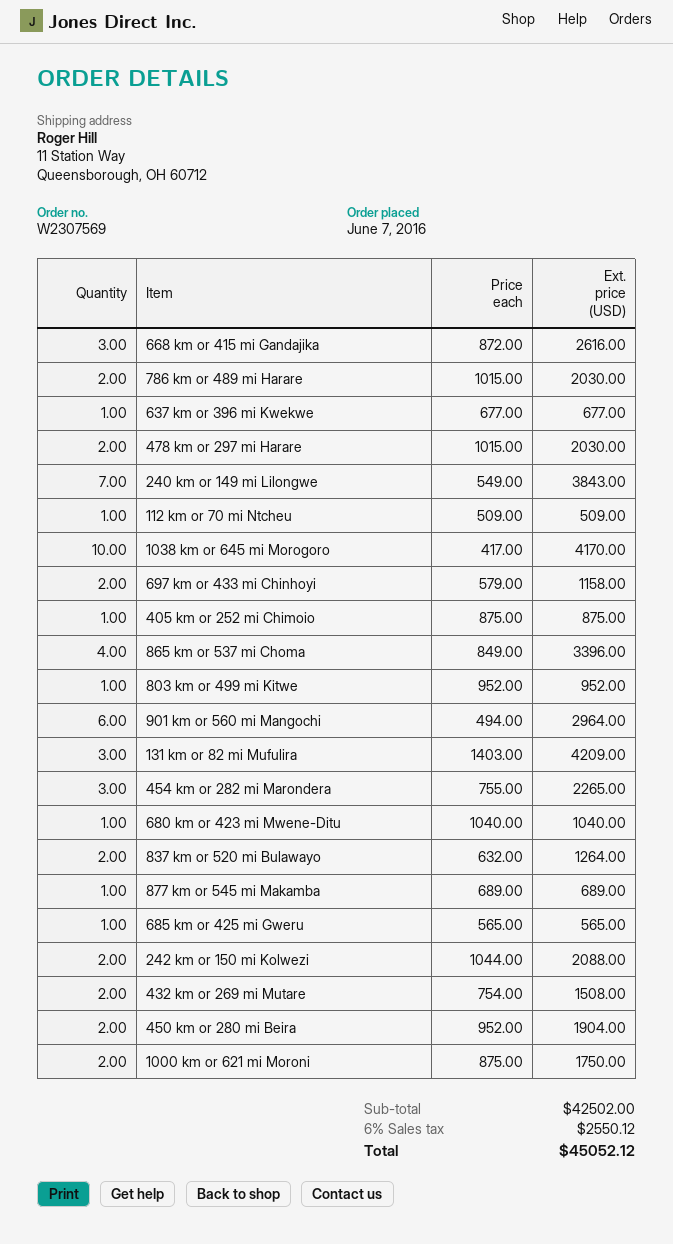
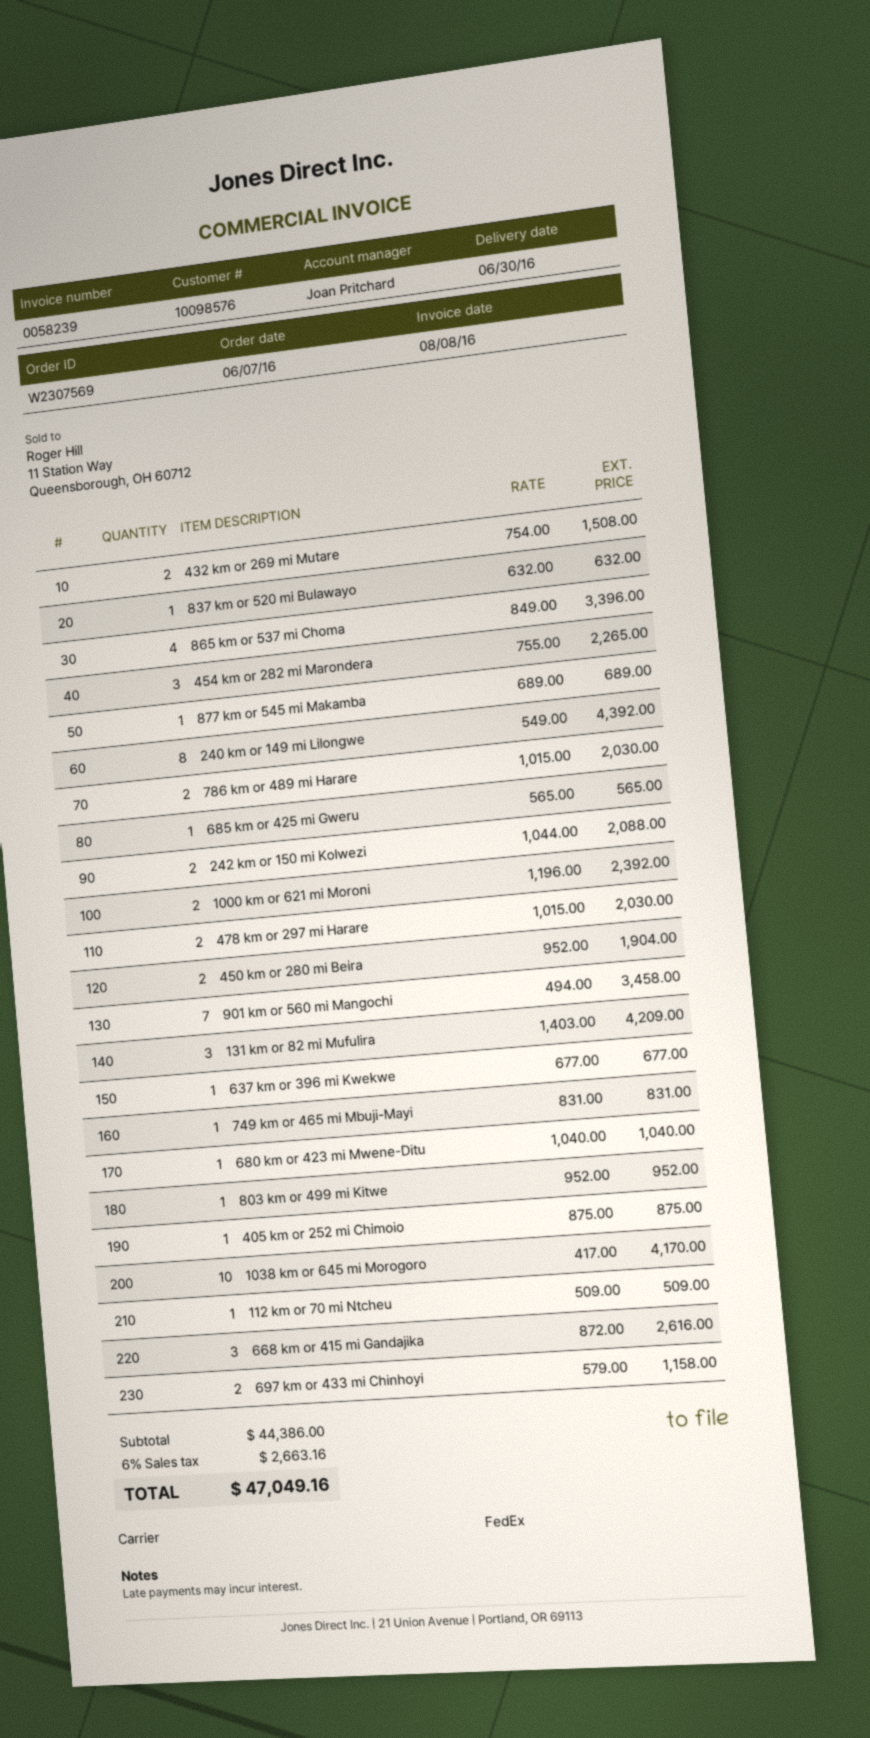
240 km or 149 mi Lilongwe: 7 x 549.00 = 3843.00 -> 8 x 549.00 = 4392.00
901 km or 560 mi Mangochi: 6 x 494.00 = 2964.00 -> 7 x 494.00 = 3458.00
837 km or 520 mi Bulawayo: 2 x 632.00 = 1264.00 -> 1 x 632.00 = 632.00
1000 km or 621 mi Moroni: 2 x 875.00 = 1750.00 -> 2 x 1196.00 = 2392.00
749 km or 465 mi Mbuji-Mayi: none -> 1 x 831.00 = 831.00
subtotal: 42502.00 -> 44386.00
tax: 6% = 2550.12 -> 6% = 2663.16
total: 45052.12 -> 47049.16

